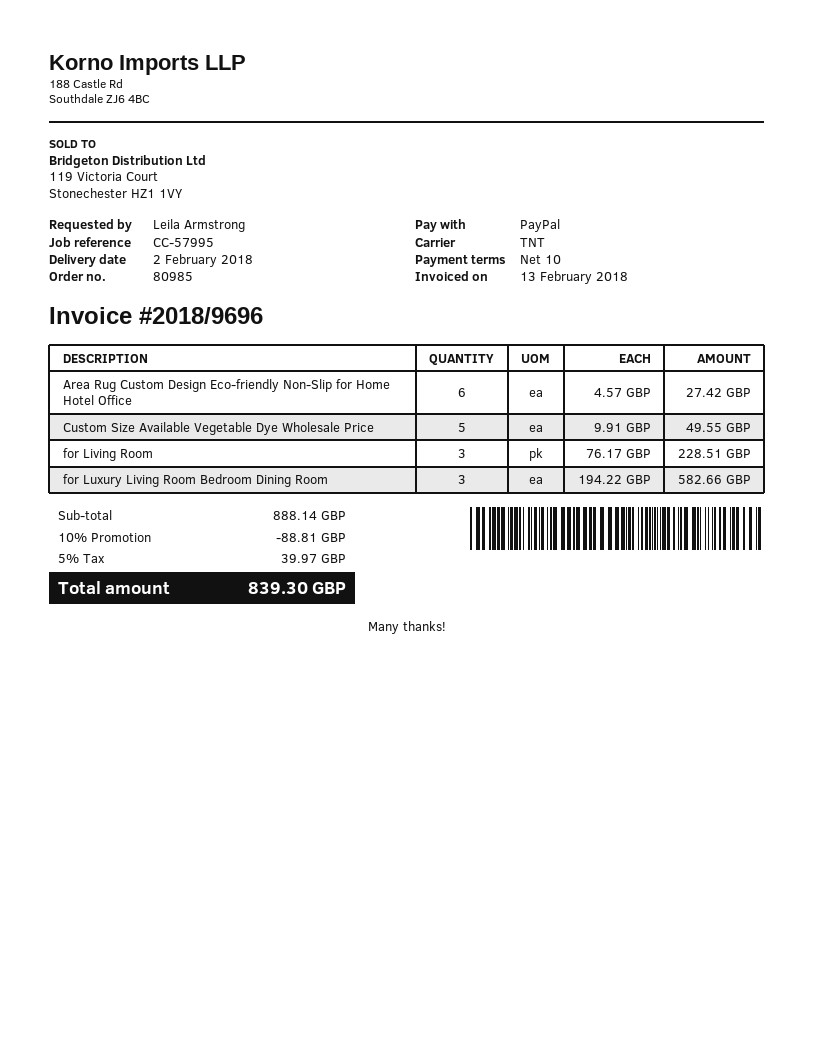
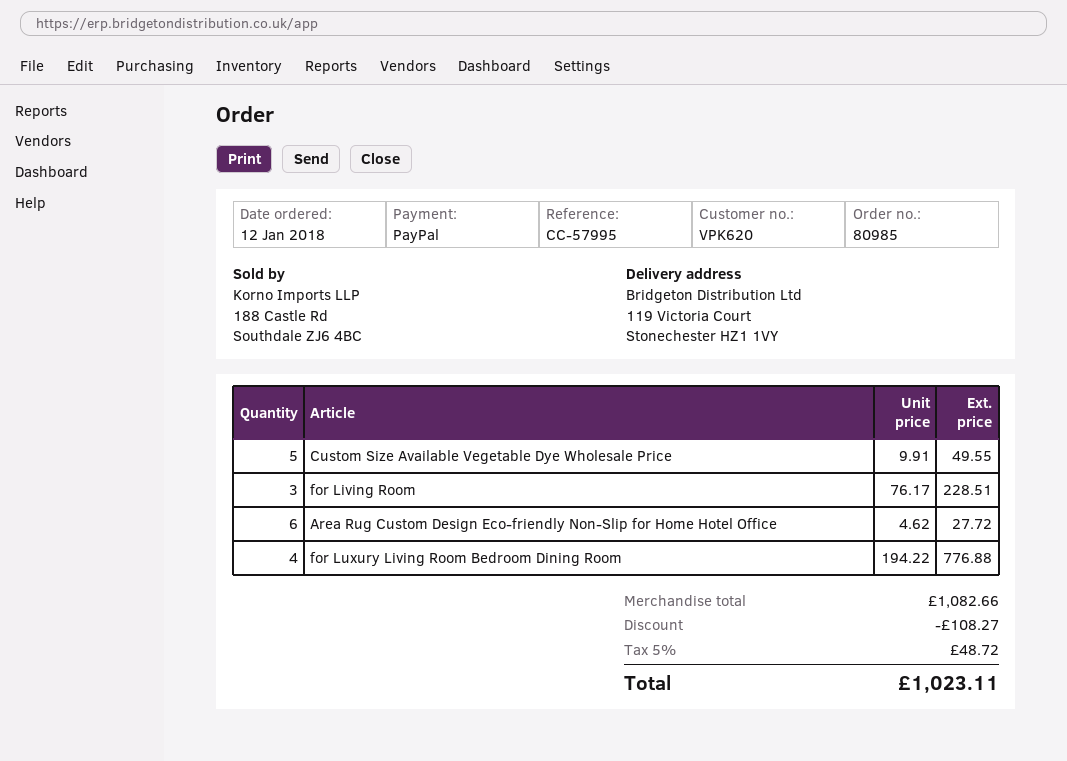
Area Rug Custom Design Eco-friendly Non-Slip for Home Hotel Office: 6 x 4.57 = 27.42 -> 6 x 4.62 = 27.72
for Luxury Living Room Bedroom Dining Room: 3 x 194.22 = 582.66 -> 4 x 194.22 = 776.88
subtotal: 888.14 -> 1082.66
discount: 88.81 -> 108.27
tax: 5% = 39.97 -> 5% = 48.72
total: 839.30 -> 1023.11

